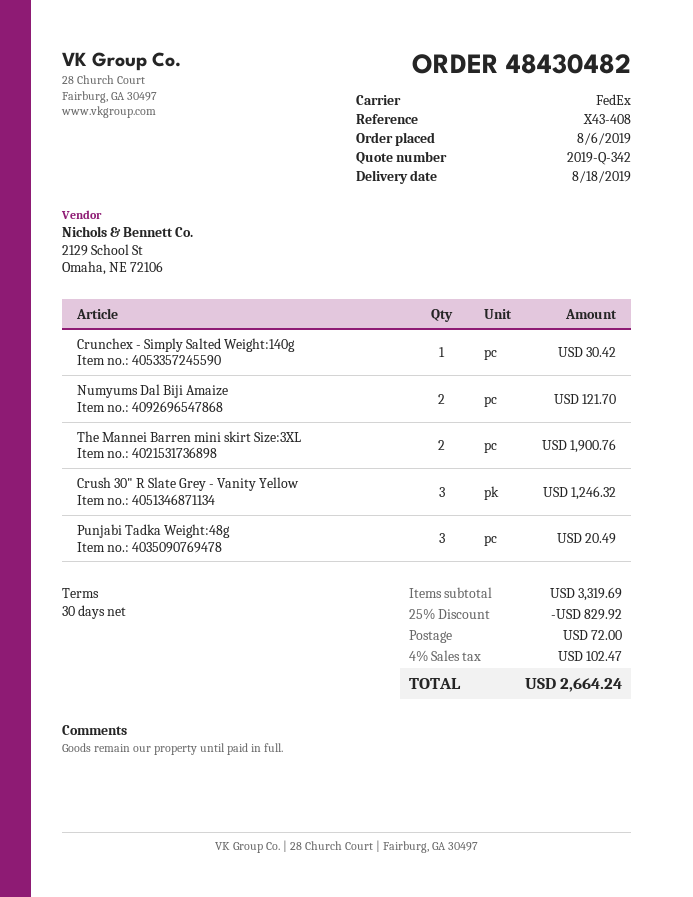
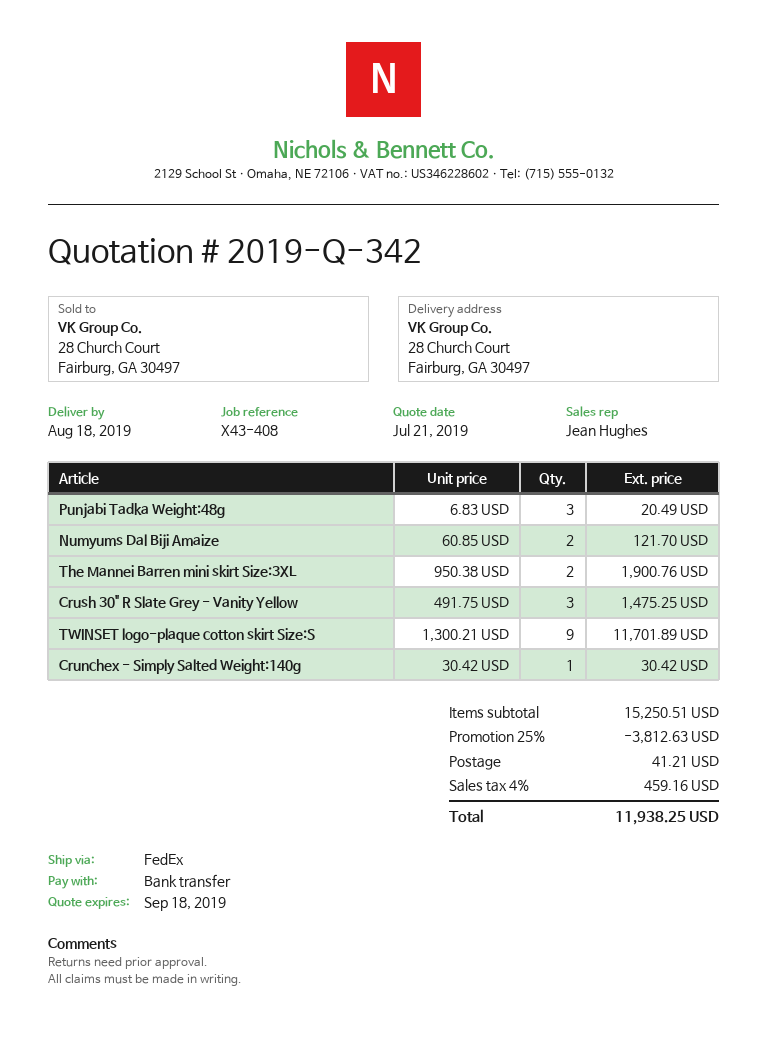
Crush 30" R Slate Grey - Vanity Yellow: 3 for 1246.32 -> 3 for 1475.25
TWINSET logo-plaque cotton skirt Size:S: none -> 9 for 11701.89
subtotal: 3319.69 -> 15250.51
discount: 25% = 829.92 -> 25% = 3812.63
shipping: 72.00 -> 41.21
tax: 4% = 102.47 -> 4% = 459.16
total: 2664.24 -> 11938.25

